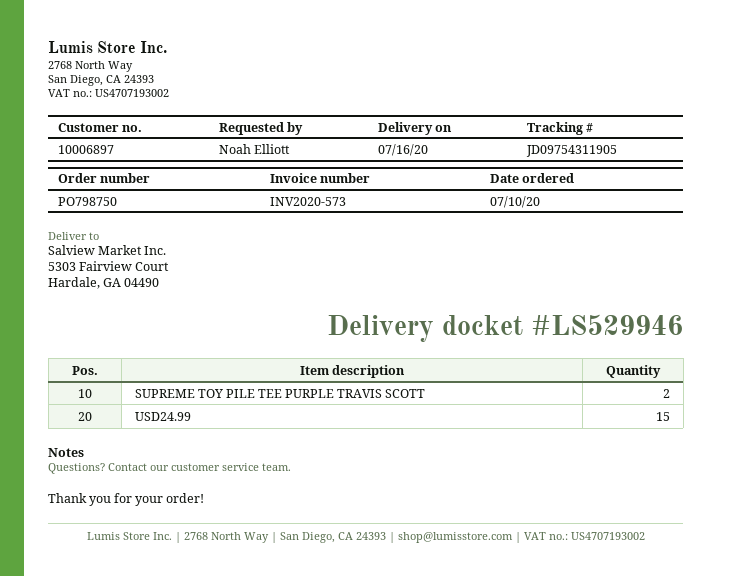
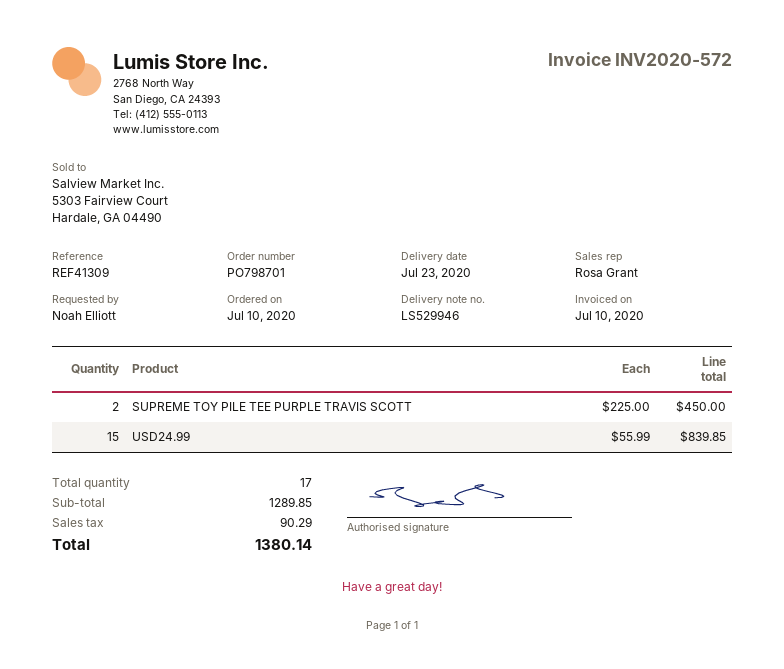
order number: PO798750 -> PO798701
delivery date: 2020-07-16 -> 2020-07-23
invoice number: INV2020-573 -> INV2020-572

